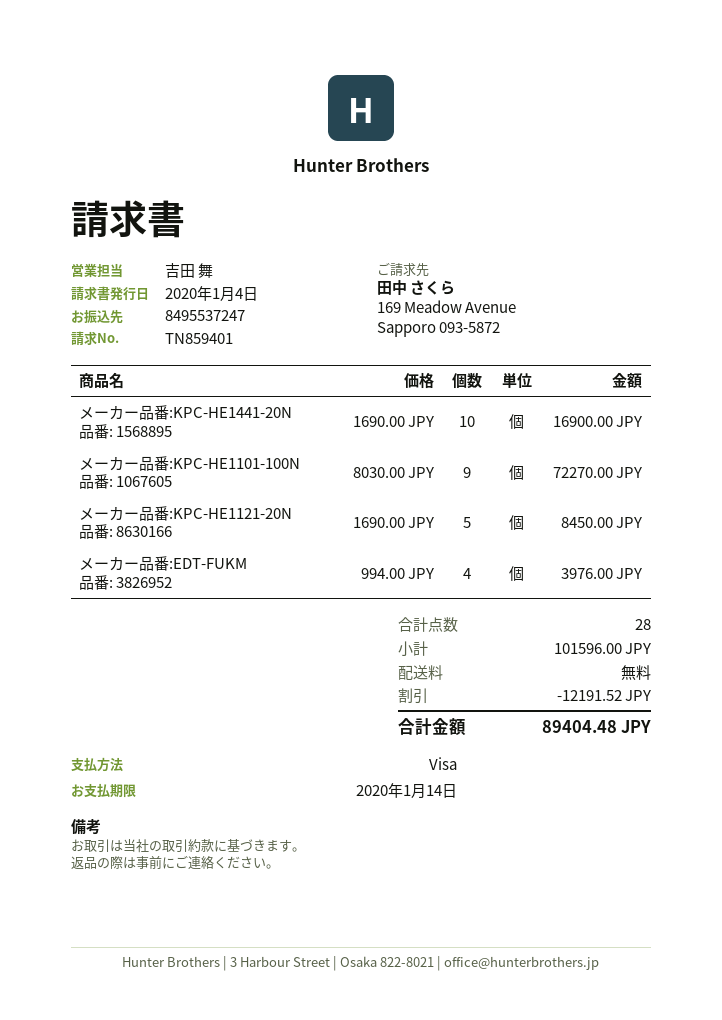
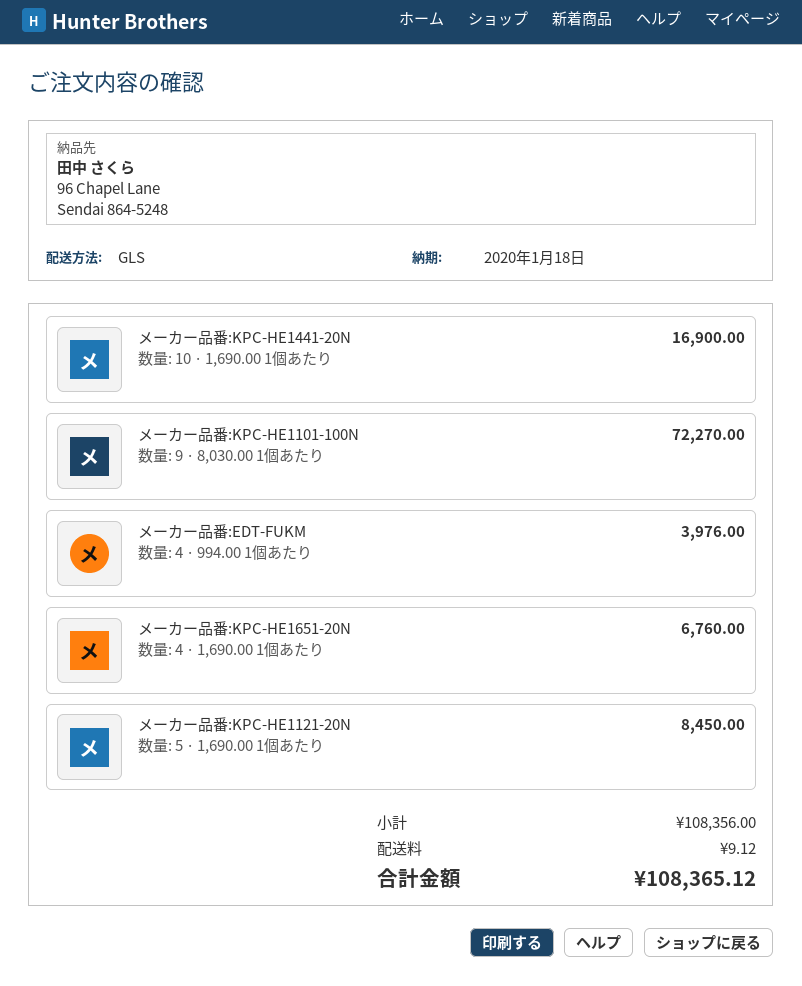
メーカー品番:KPC-HE1651-20N: none -> 4 x 1690.00 = 6760.00
subtotal: 101596.00 -> 108356.00
discount: 12191.52 -> none
shipping: 0.00 -> 9.12
total: 89404.48 -> 108365.12

